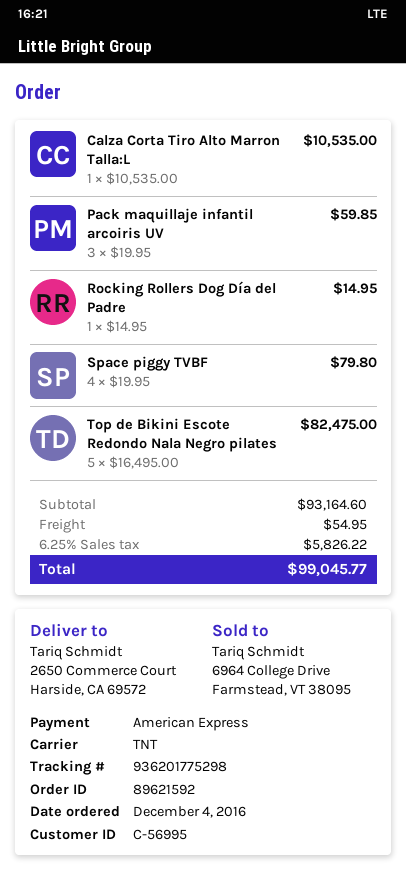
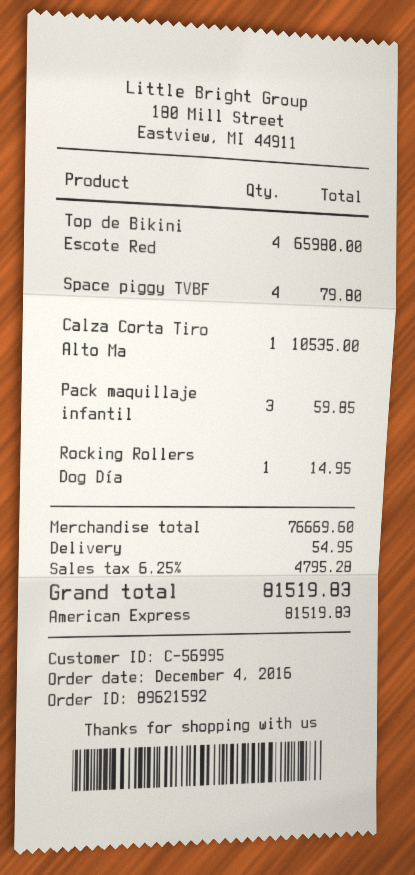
Top de Bikini Escote Redondo Nala Negro pilates: 5 for 82475.00 -> 4 for 65980.00
subtotal: 93164.60 -> 76669.60
tax: 6.25% = 5826.22 -> 6.25% = 4795.28
total: 99045.77 -> 81519.83

